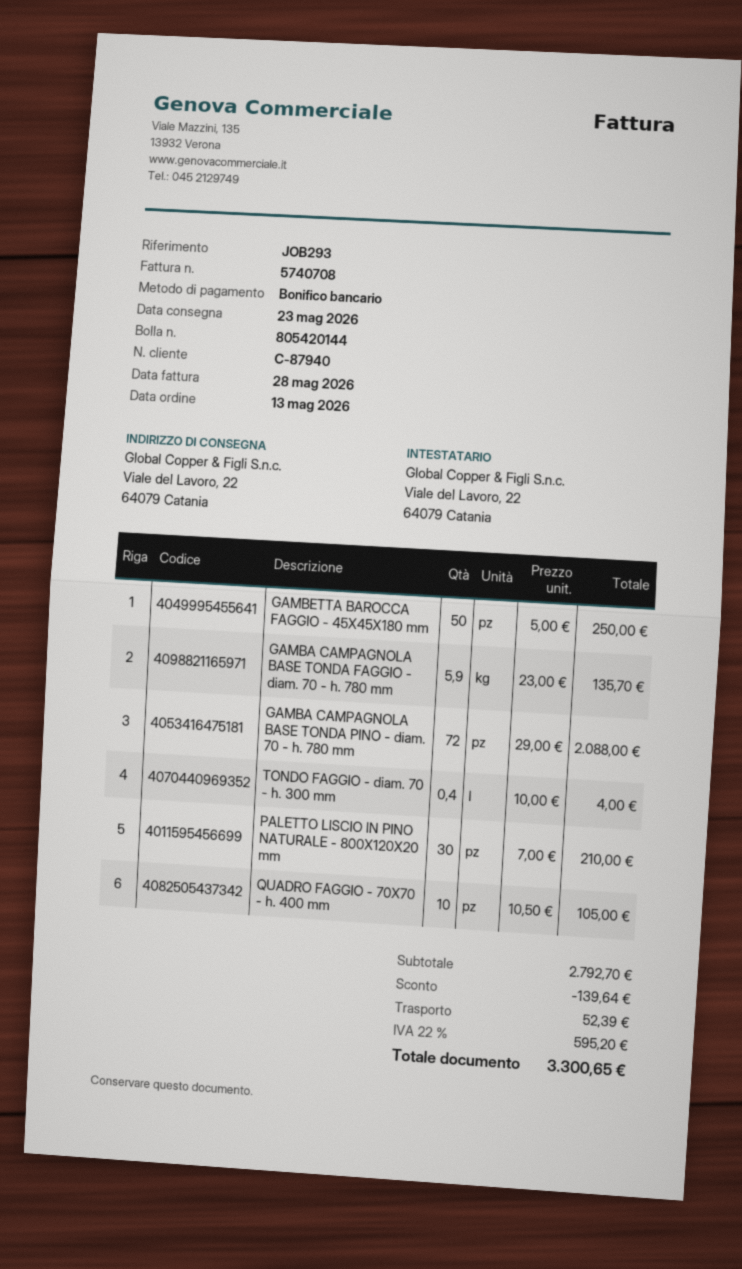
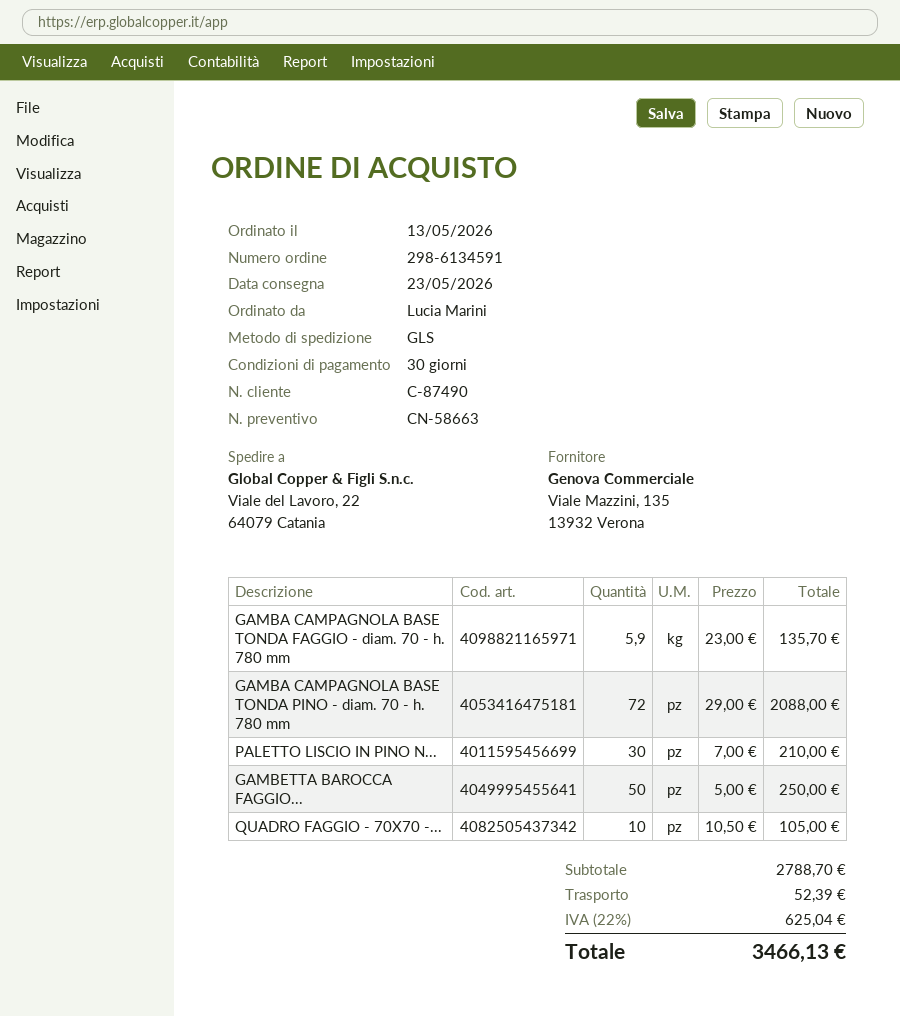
customer number: C-87940 -> C-87490
TONDO FAGGIO - diam. 70 - h. 300 mm: 0.4 x 10.00 = 4.00 -> none
subtotal: 2792.70 -> 2788.70
discount: 139.64 -> none
tax: 22% = 595.20 -> 22% = 625.04
total: 3300.65 -> 3466.13

